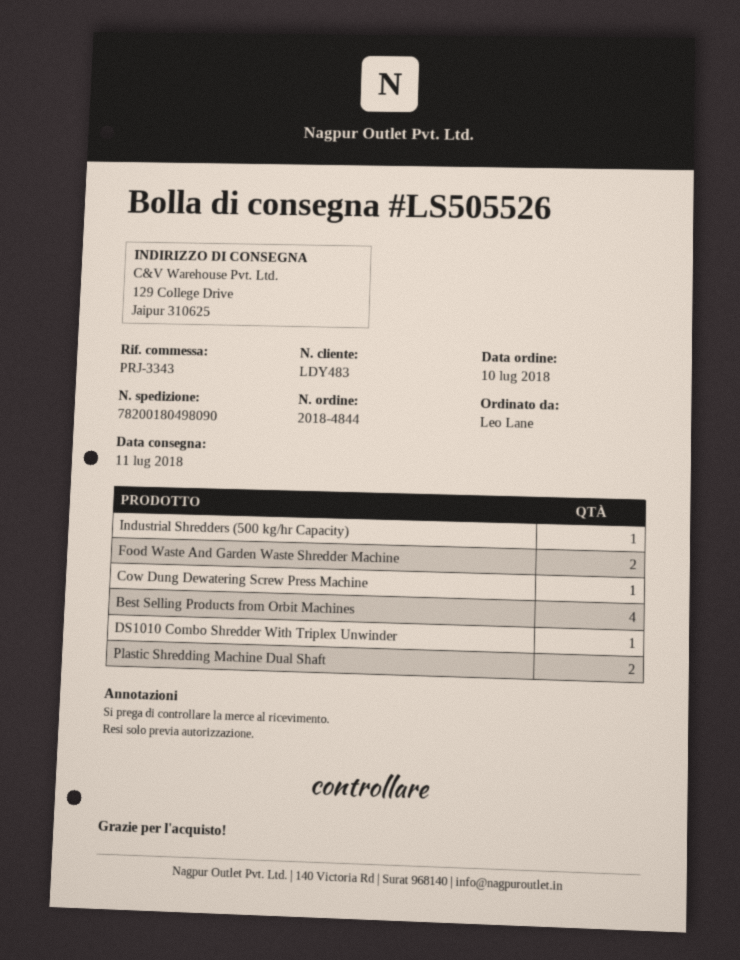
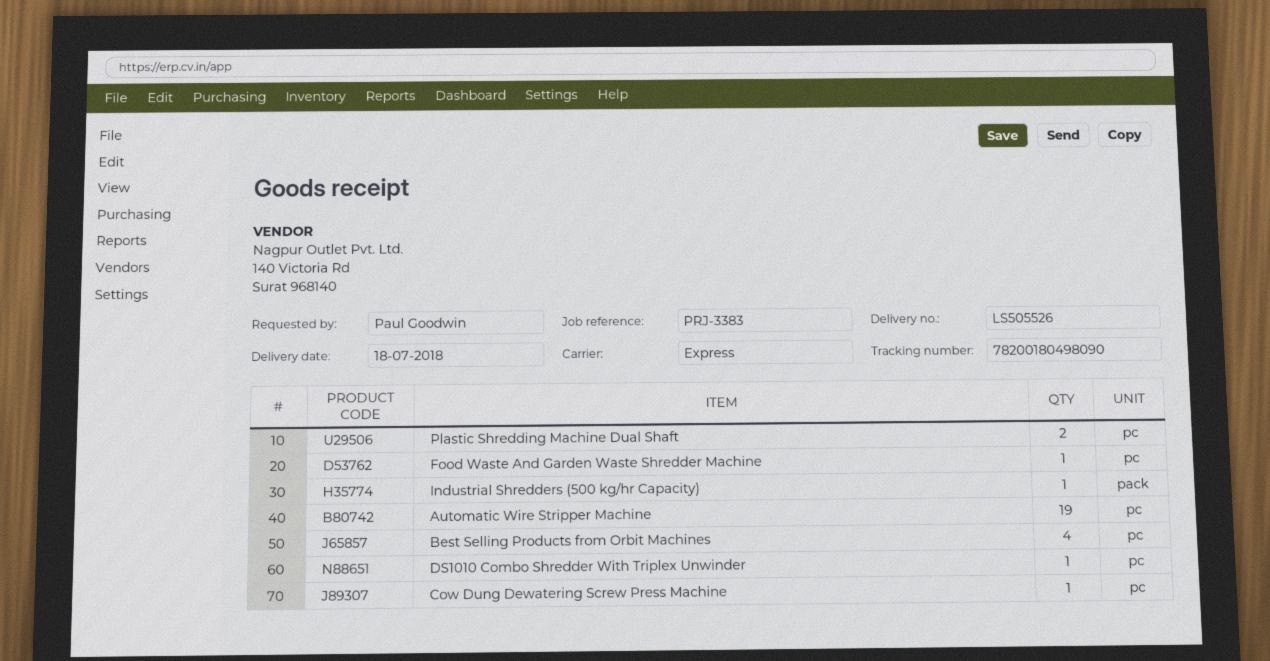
delivery date: 2018-07-11 -> 2018-07-18
reference: PRJ-3343 -> PRJ-3383
ordered by: Leo Lane -> Paul Goodwin
Food Waste And Garden Waste Shredder Machine: 2 -> 1
Automatic Wire Stripper Machine: none -> 19

